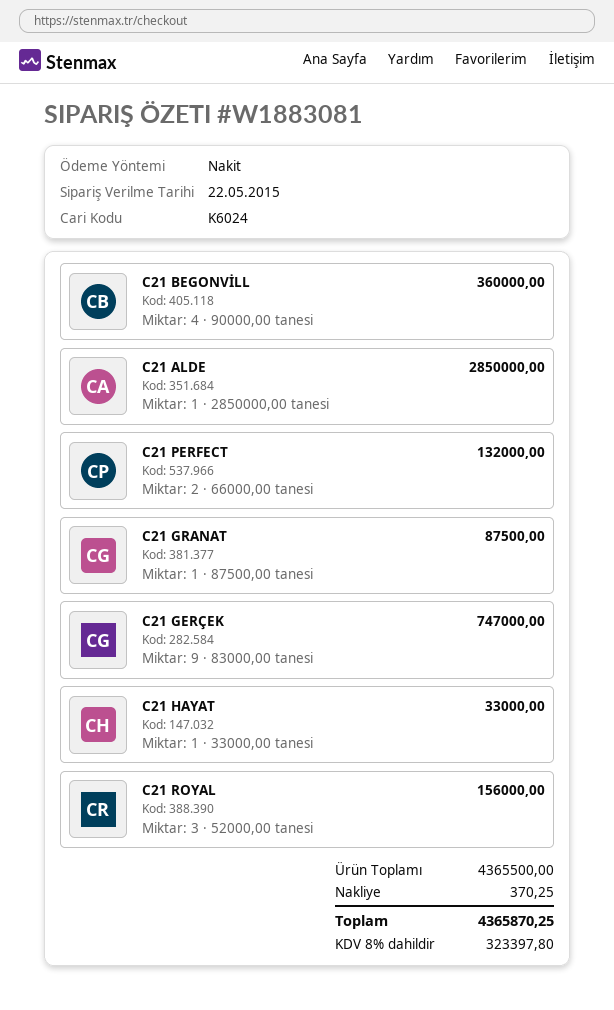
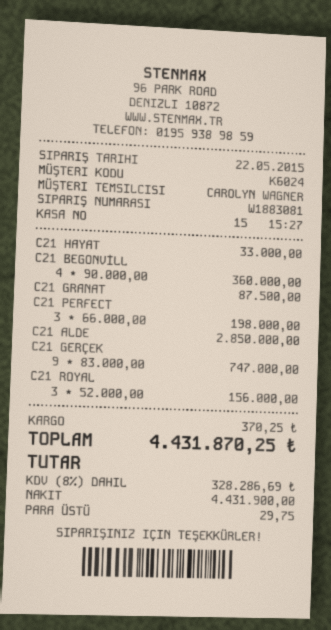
C21 PERFECT: 2 x 66000.00 = 132000.00 -> 3 x 66000.00 = 198000.00
tax: 8% = 323397.80 -> 8% = 328286.69
total: 4365870.25 -> 4431870.25

